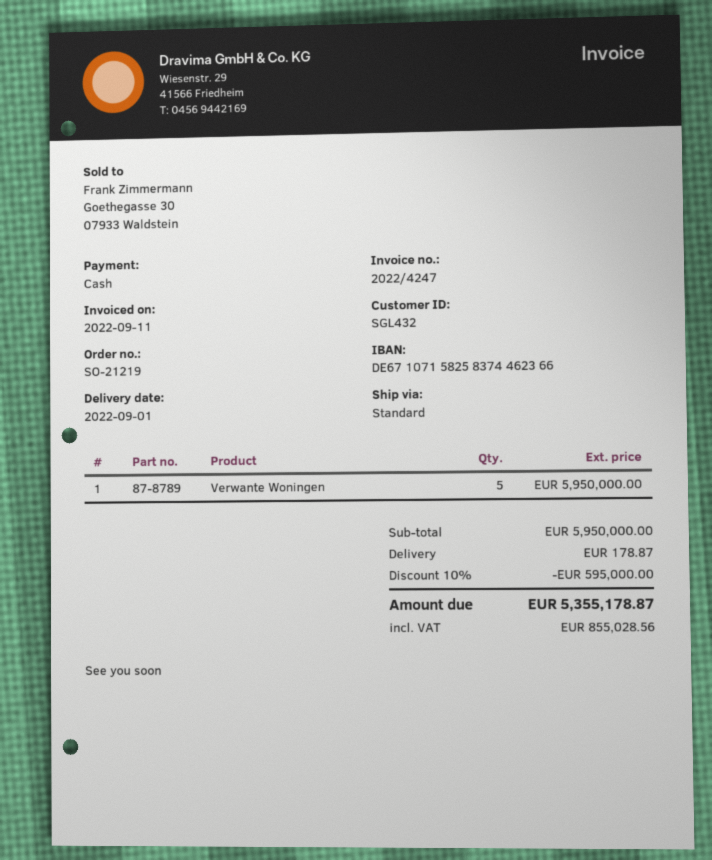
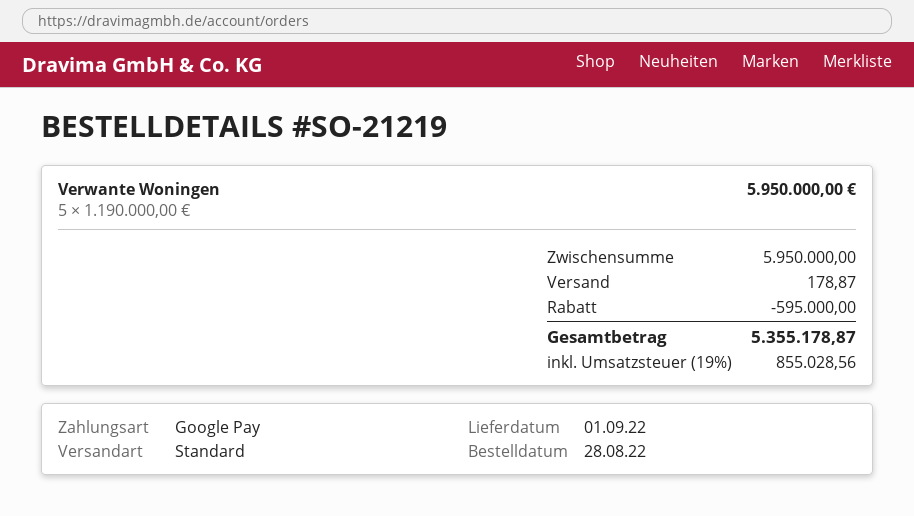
payment method: cash -> Google Pay

